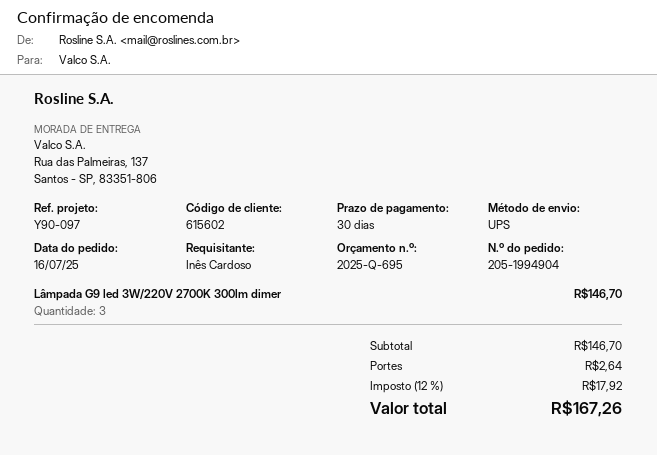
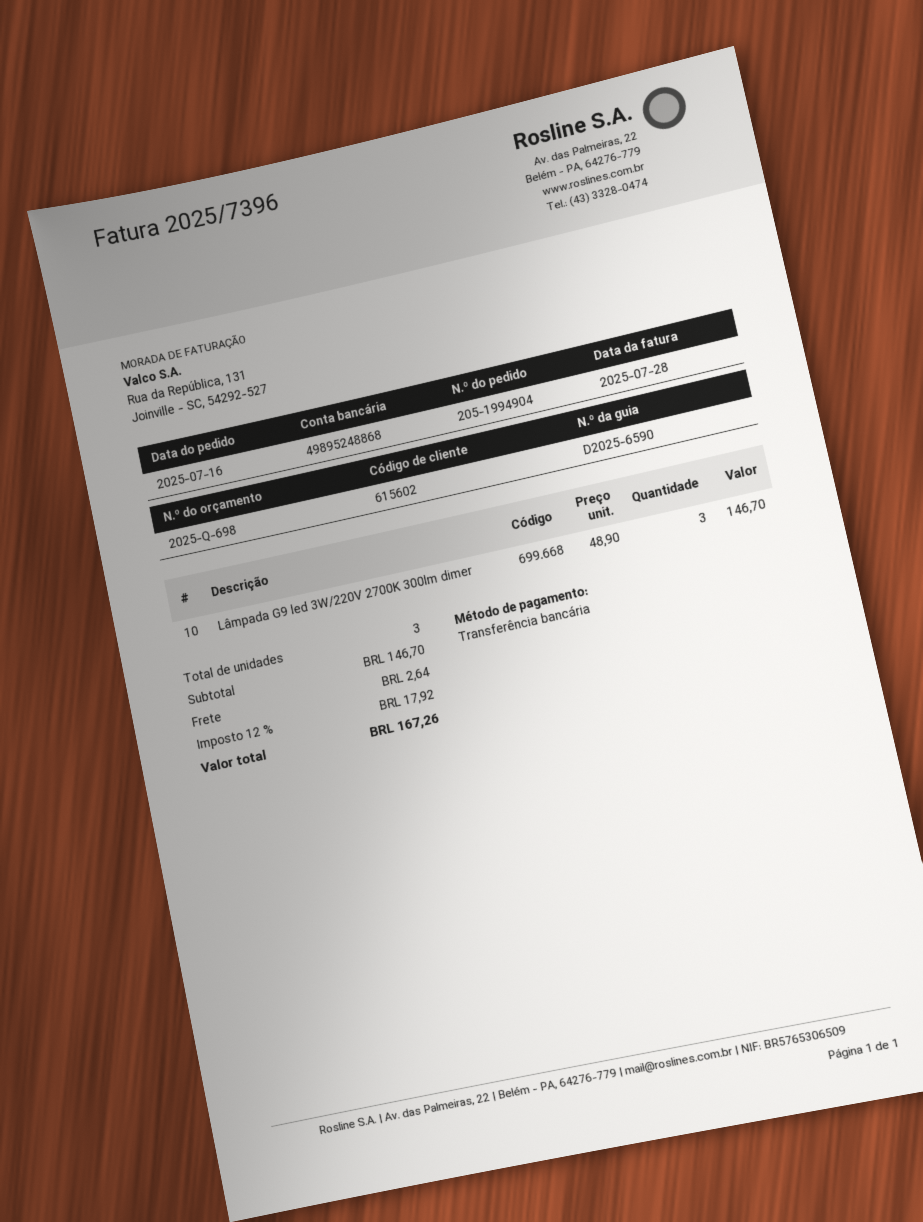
quote number: 2025-Q-695 -> 2025-Q-698

